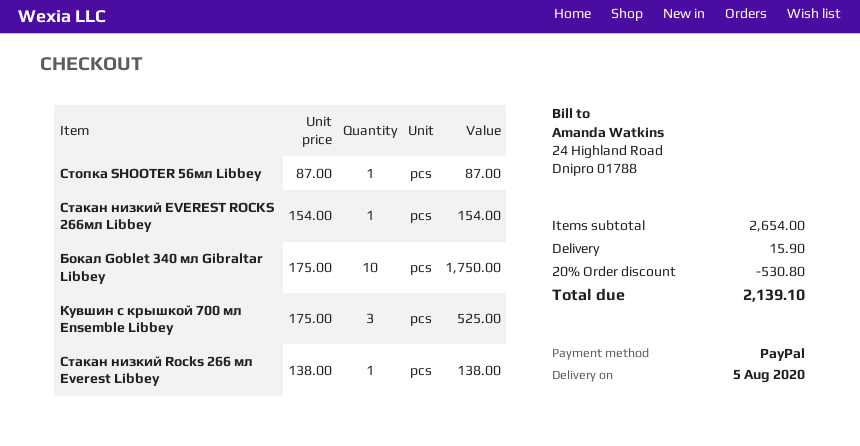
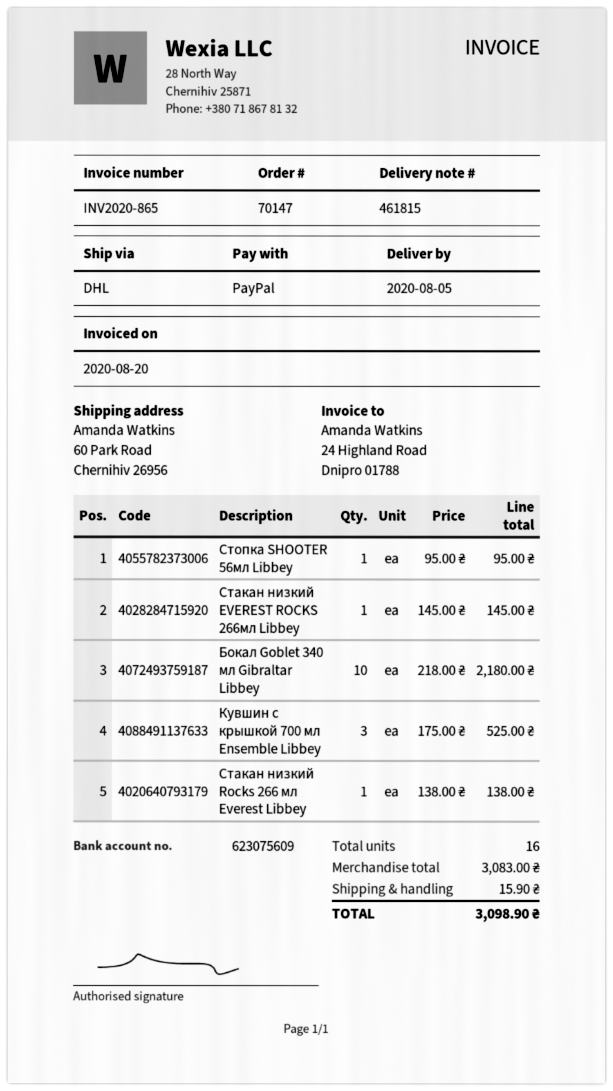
Стопка SHOOTER 56мл Libbey: 1 x 87.00 = 87.00 -> 1 x 95.00 = 95.00
Стакан низкий EVEREST ROCKS 266мл Libbey: 1 x 154.00 = 154.00 -> 1 x 145.00 = 145.00
Бокал Goblet 340 мл Gibraltar Libbey: 10 x 175.00 = 1750.00 -> 10 x 218.00 = 2180.00
subtotal: 2654.00 -> 3083.00
discount: 20% = 530.80 -> none
total: 2139.10 -> 3098.90

